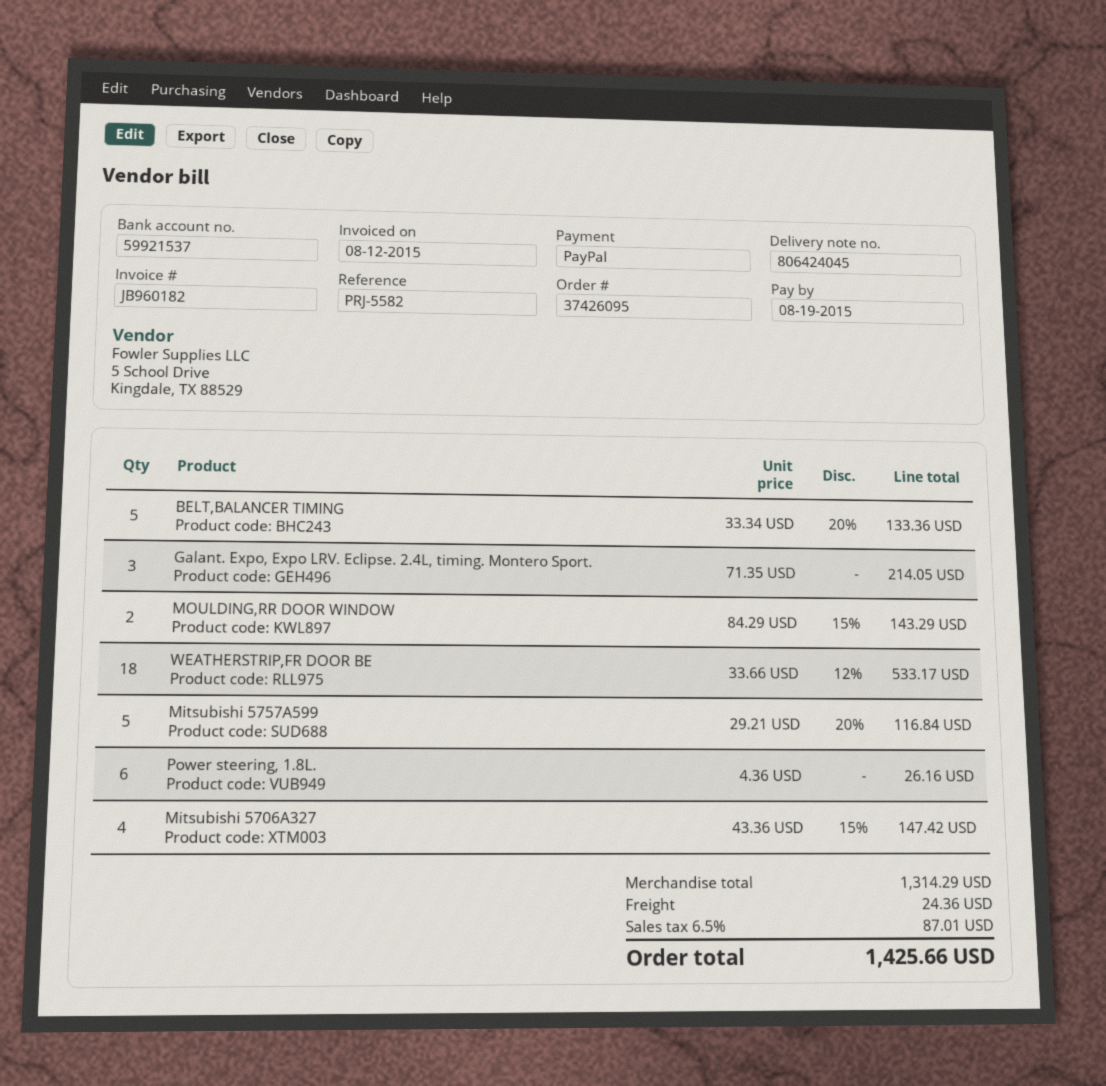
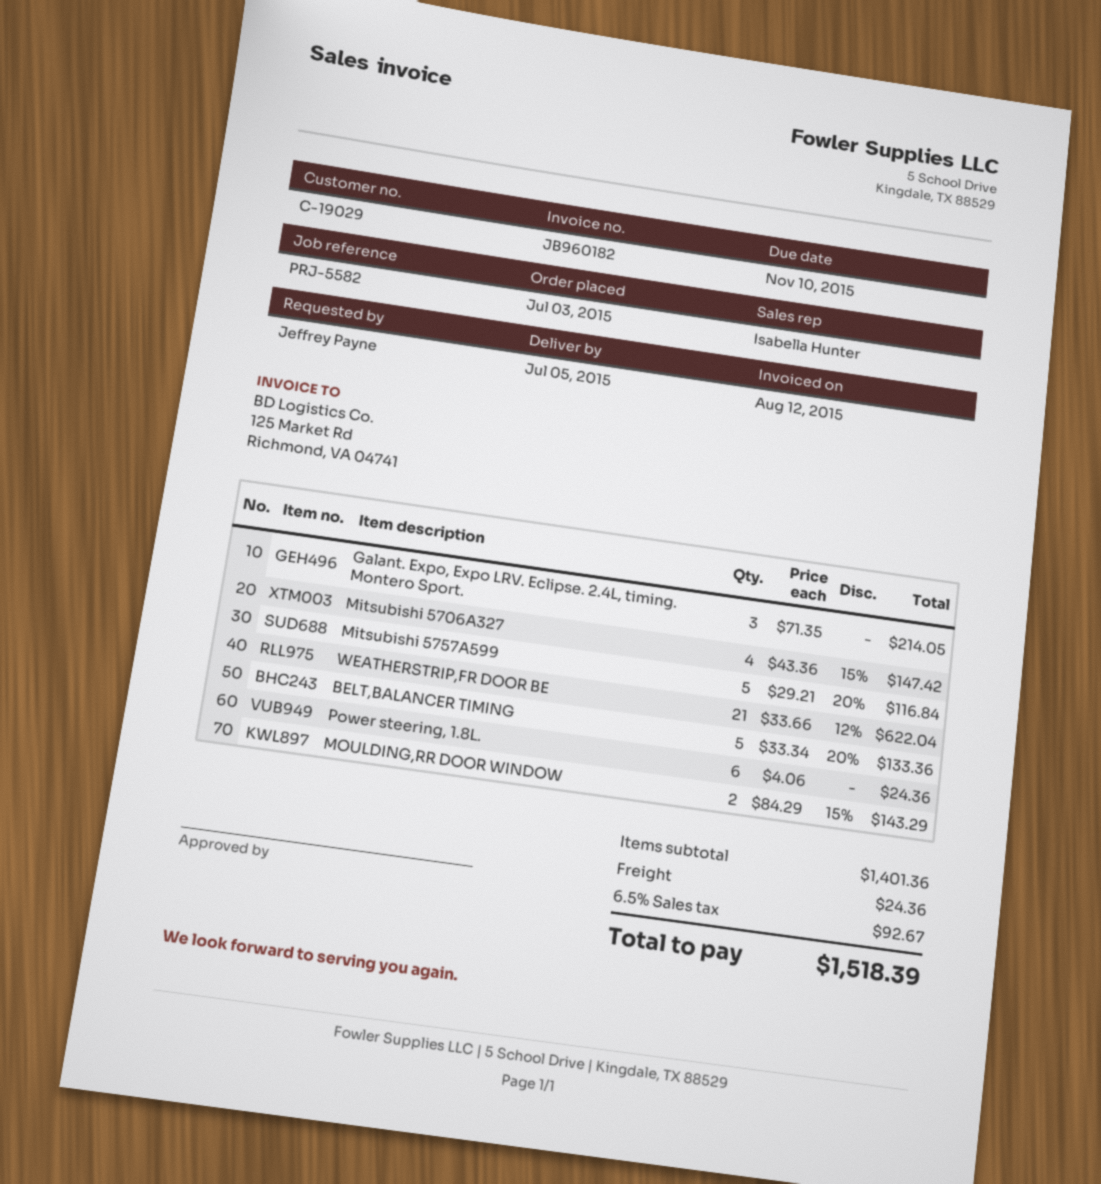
due date: 2015-08-19 -> 2015-11-10
WEATHERSTRIP,FR DOOR BE: 18 x 33.66 - 12% = 533.17 -> 21 x 33.66 - 12% = 622.04
Power steering, 1.8L.: 6 x 4.36 = 26.16 -> 6 x 4.06 = 24.36
subtotal: 1314.29 -> 1401.36
tax: 6.5% = 87.01 -> 6.5% = 92.67
total: 1425.66 -> 1518.39

